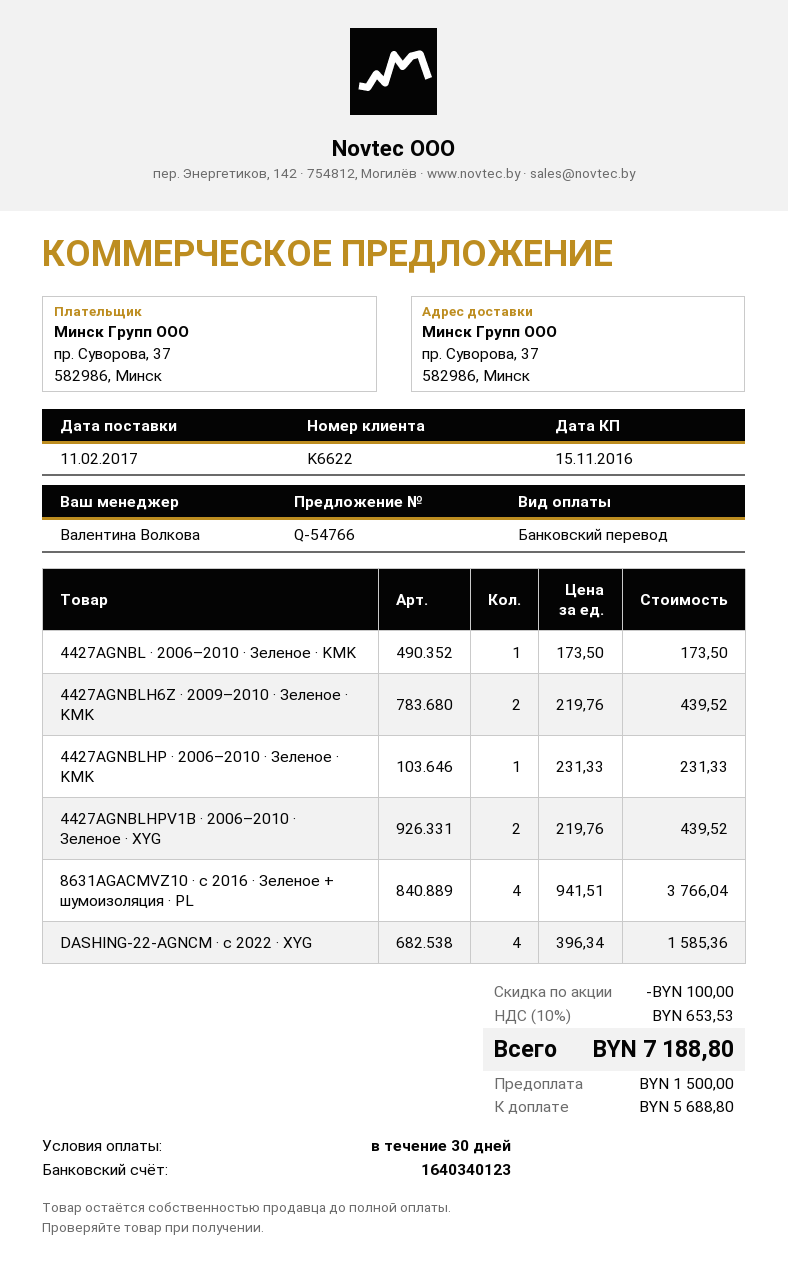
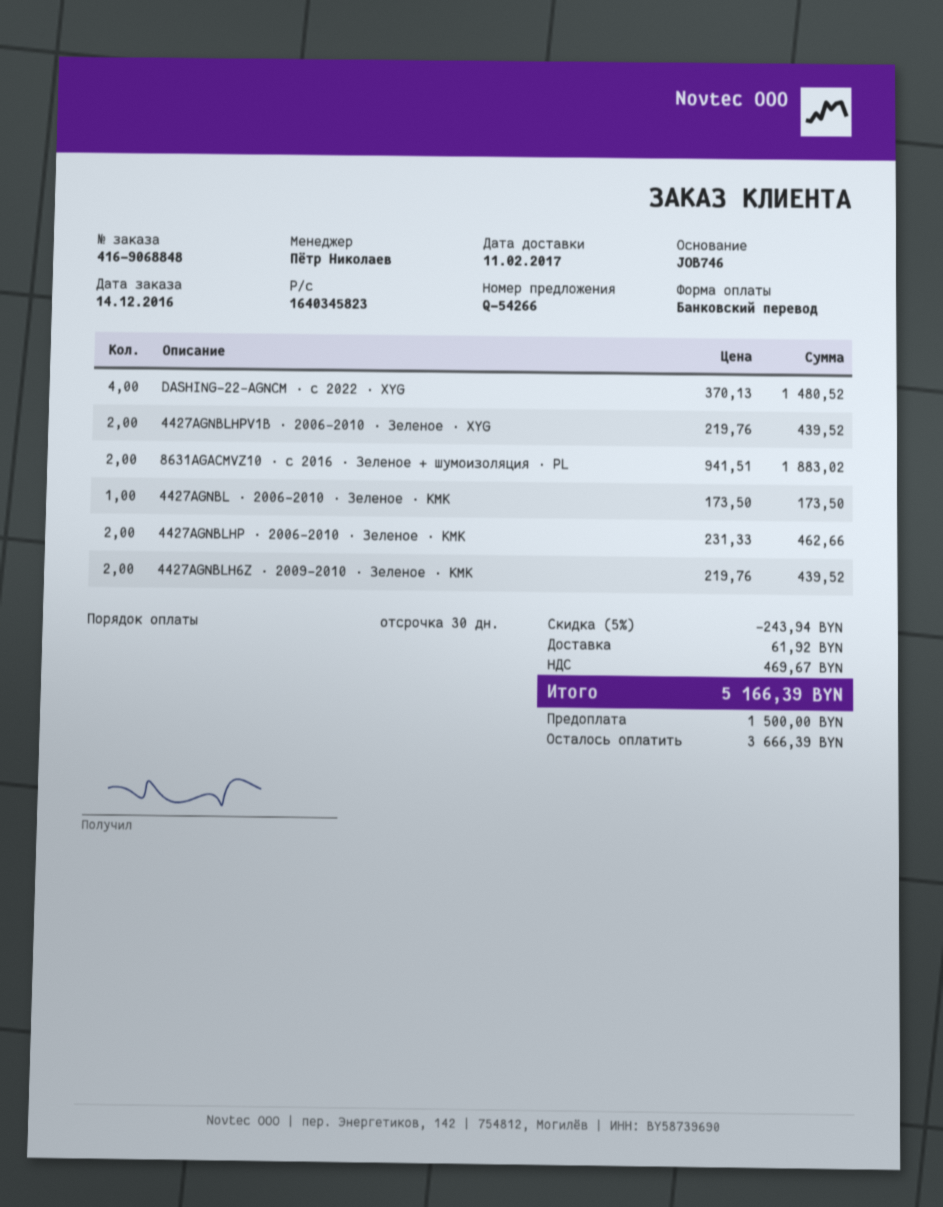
quote number: Q-54766 -> Q-54266
sales rep: Валентина Волкова -> Пётр Николаев
bank account: 1640340123 -> 1640345823
4427AGNBLHP · 2006–2010 · Зеленое · KMK: 1 x 231.33 = 231.33 -> 2 x 231.33 = 462.66
8631AGACMVZ10 · с 2016 · Зеленое + шумоизоляция · PL: 4 x 941.51 = 3766.04 -> 2 x 941.51 = 1883.02
DASHING-22-AGNCM · с 2022 · XYG: 4 x 396.34 = 1585.36 -> 4 x 370.13 = 1480.52
discount: 100.00 -> 243.94
shipping: none -> 61.92
tax: 653.53 -> 469.67
total: 7188.80 -> 5166.39
balance: 5688.80 -> 3666.39

